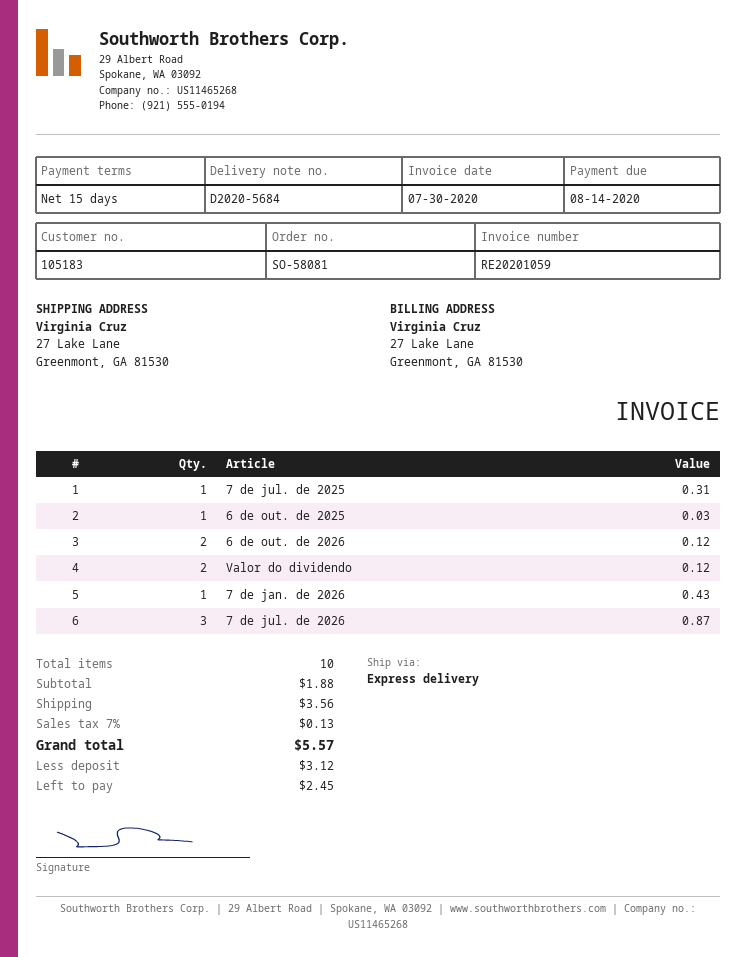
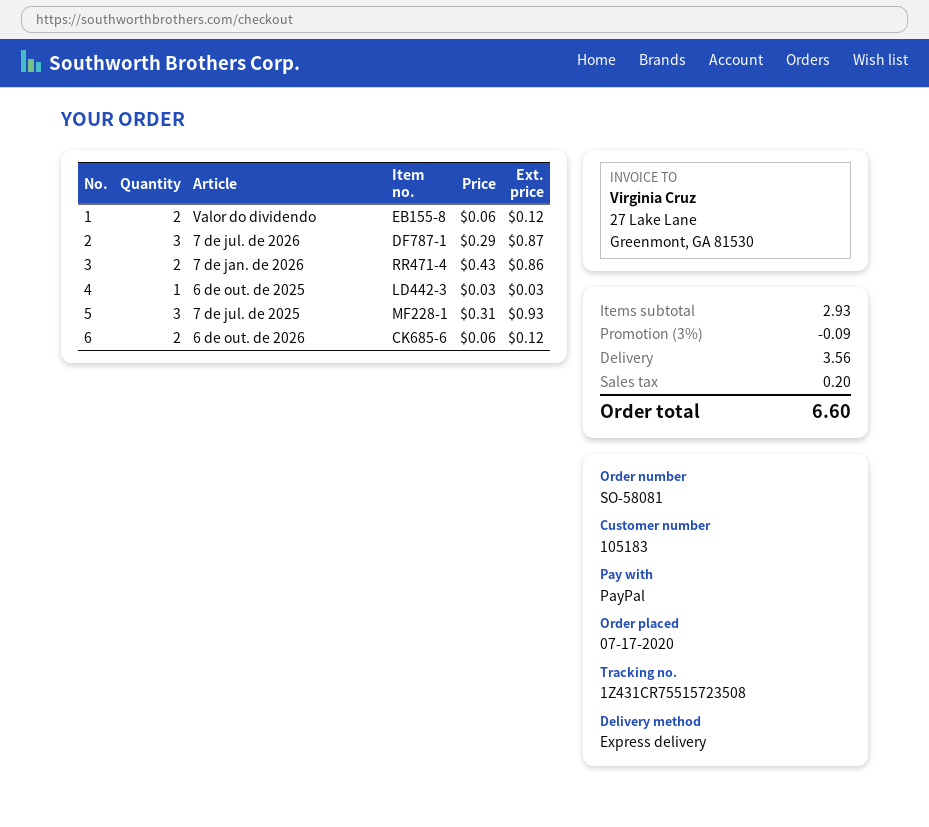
7 de jul. de 2025: 1 for 0.31 -> 3 for 0.93
7 de jan. de 2026: 1 for 0.43 -> 2 for 0.86
subtotal: 1.88 -> 2.93
discount: none -> 3% = 0.09
tax: 0.13 -> 0.20
total: 5.57 -> 6.60

